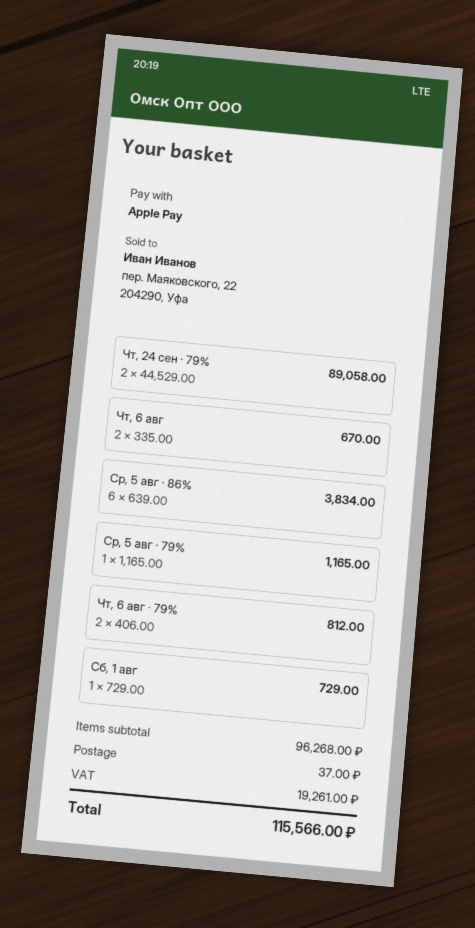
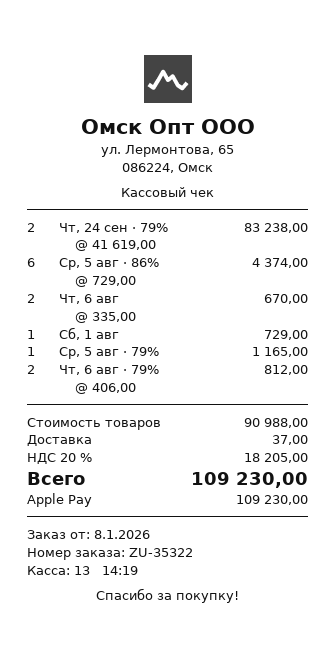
Чт, 24 сен · 79%: 2 x 44529.00 = 89058.00 -> 2 x 41619.00 = 83238.00
Ср, 5 авг · 86%: 6 x 639.00 = 3834.00 -> 6 x 729.00 = 4374.00
subtotal: 96268.00 -> 90988.00
tax: 19261.00 -> 18205.00
total: 115566.00 -> 109230.00

